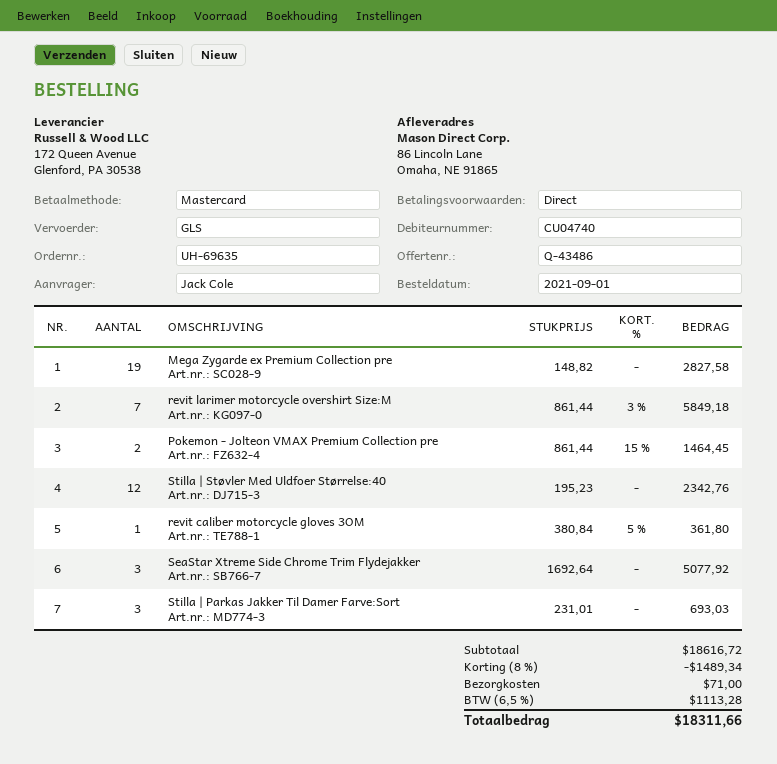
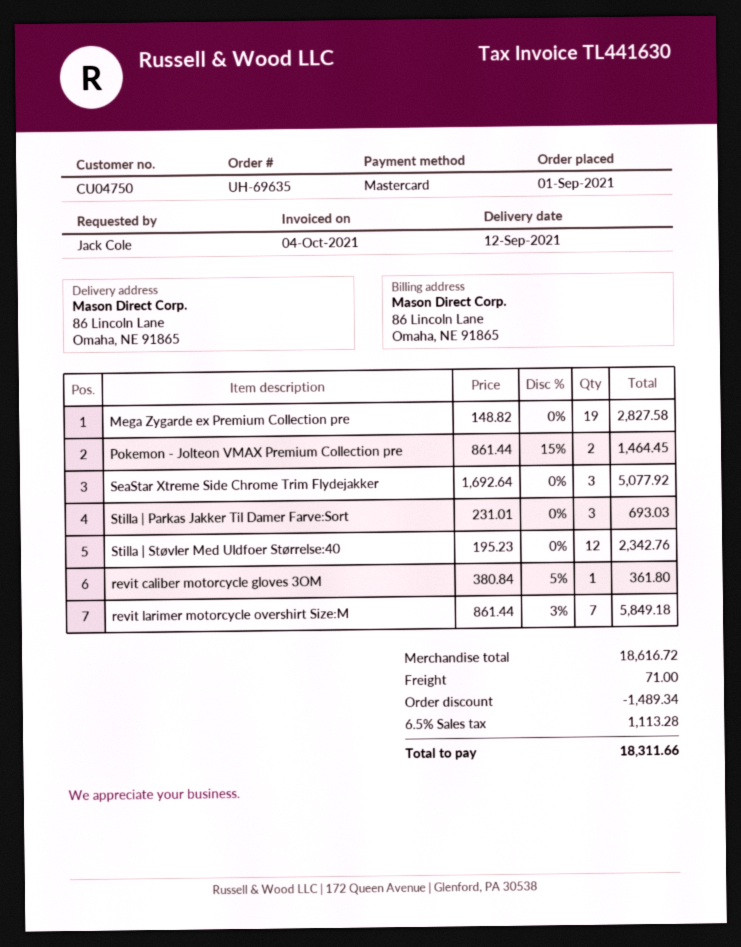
customer number: CU04740 -> CU04750

